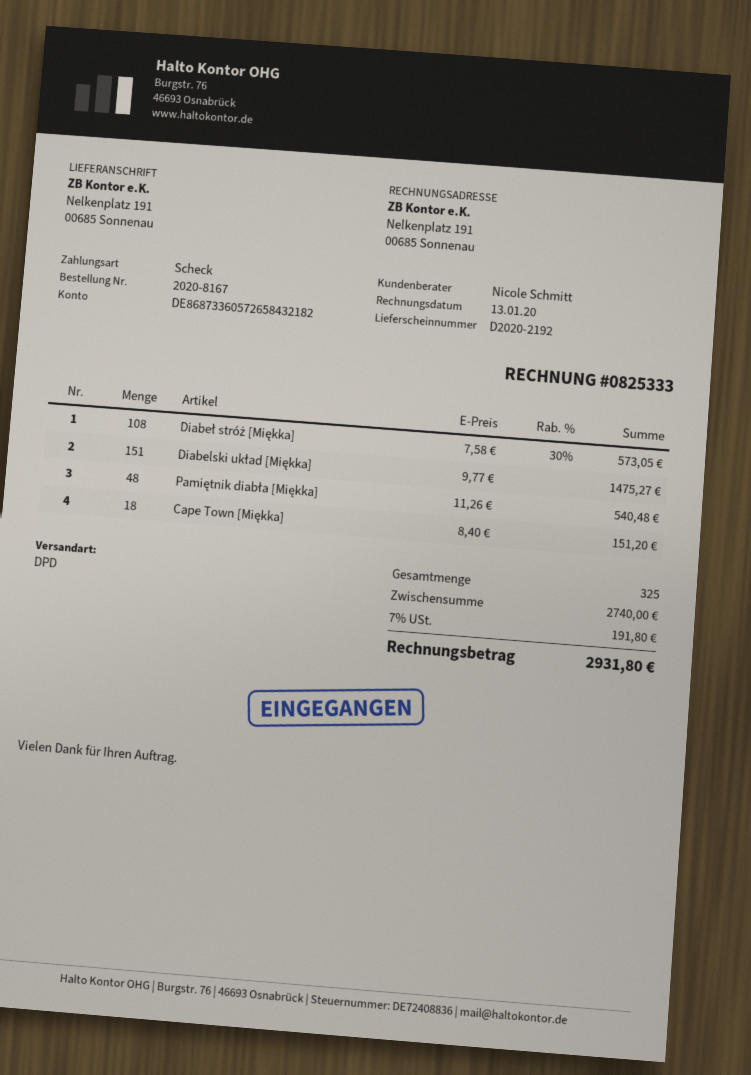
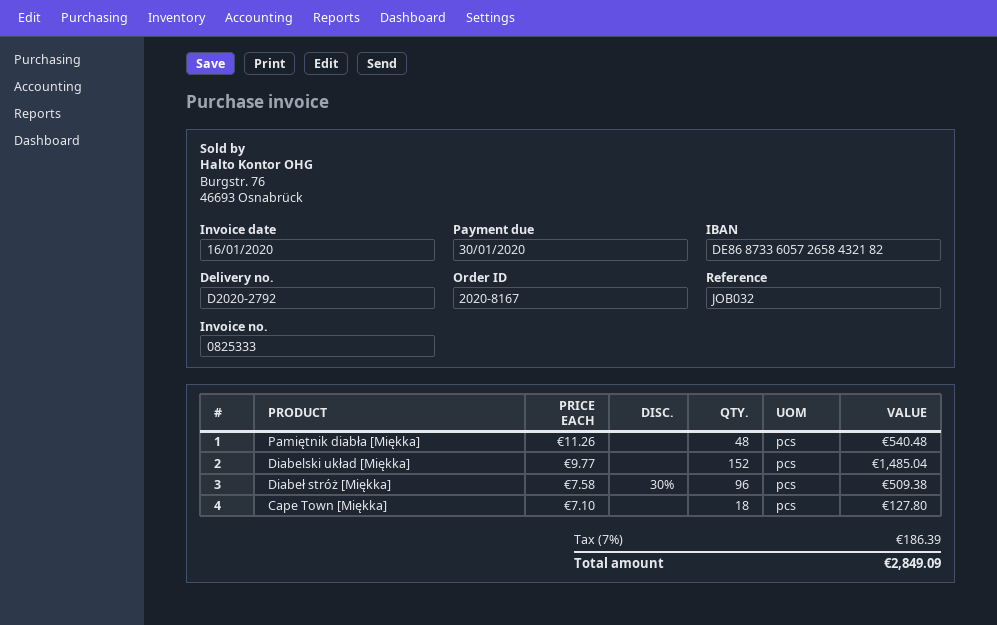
delivery note number: D2020-2192 -> D2020-2792
invoice date: 2020-01-13 -> 2020-01-16
Diabeł stróż [Miękka]: 108 x 7.58 - 30% = 573.05 -> 96 x 7.58 - 30% = 509.38
Diabelski układ [Miękka]: 151 x 9.77 = 1475.27 -> 152 x 9.77 = 1485.04
Cape Town [Miękka]: 18 x 8.40 = 151.20 -> 18 x 7.10 = 127.80
tax: 7% = 191.80 -> 7% = 186.39
total: 2931.80 -> 2849.09

